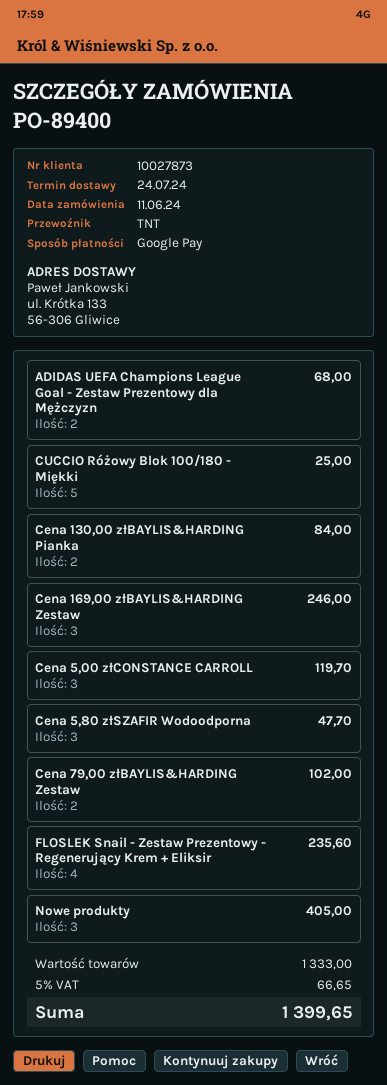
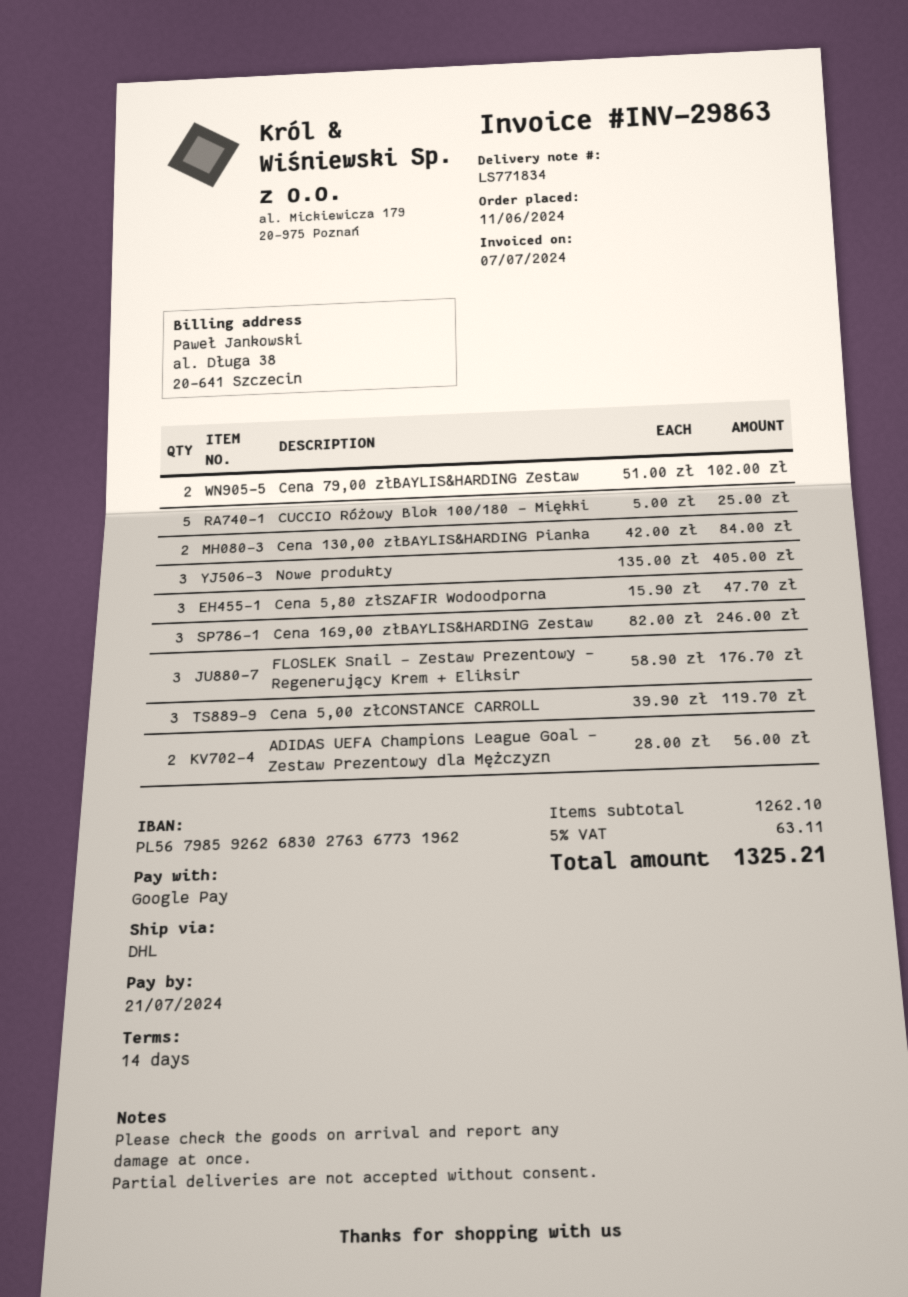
shipping method: TNT -> DHL
ADIDAS UEFA Champions League Goal - Zestaw Prezentowy dla Mężczyzn: 2 for 68.00 -> 2 for 56.00
FLOSLEK Snail - Zestaw Prezentowy - Regenerujący Krem + Eliksir: 4 for 235.60 -> 3 for 176.70
subtotal: 1333.00 -> 1262.10
tax: 5% = 66.65 -> 5% = 63.11
total: 1399.65 -> 1325.21

